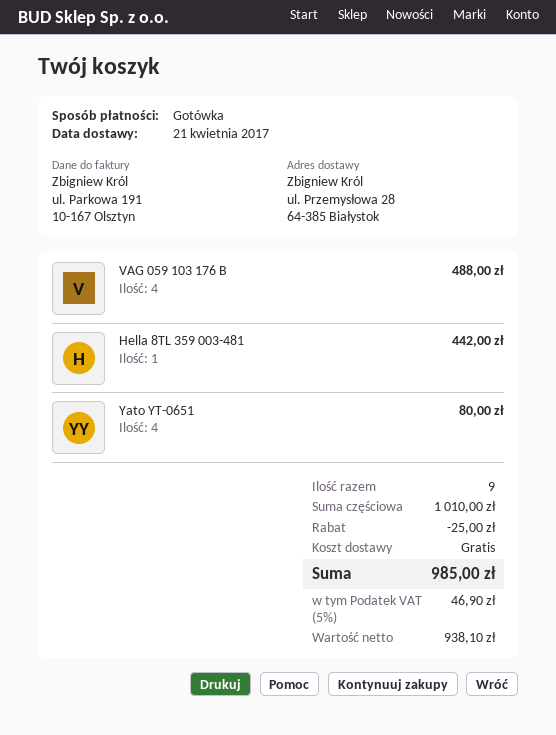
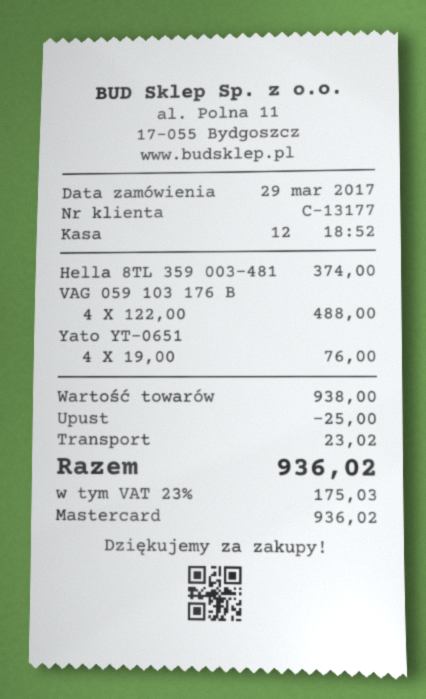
payment method: cash -> Mastercard
Hella 8TL 359 003-481: 1 for 442.00 -> 1 for 374.00
Yato YT-0651: 4 for 80.00 -> 4 for 76.00
subtotal: 1010.00 -> 938.00
shipping: 0.00 -> 23.02
tax: 5% = 46.90 -> 23% = 175.03
total: 985.00 -> 936.02

